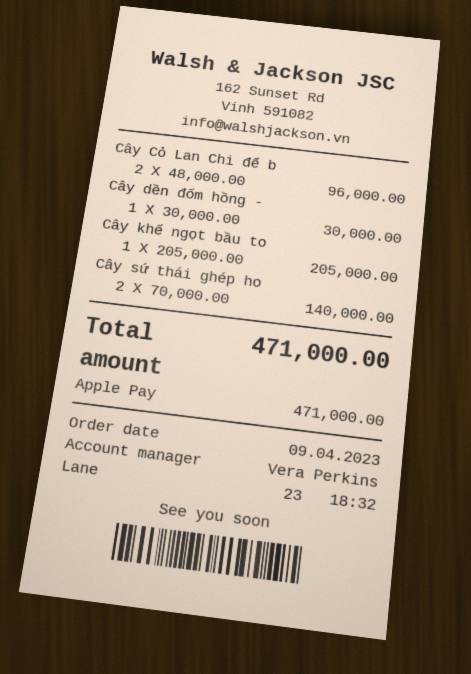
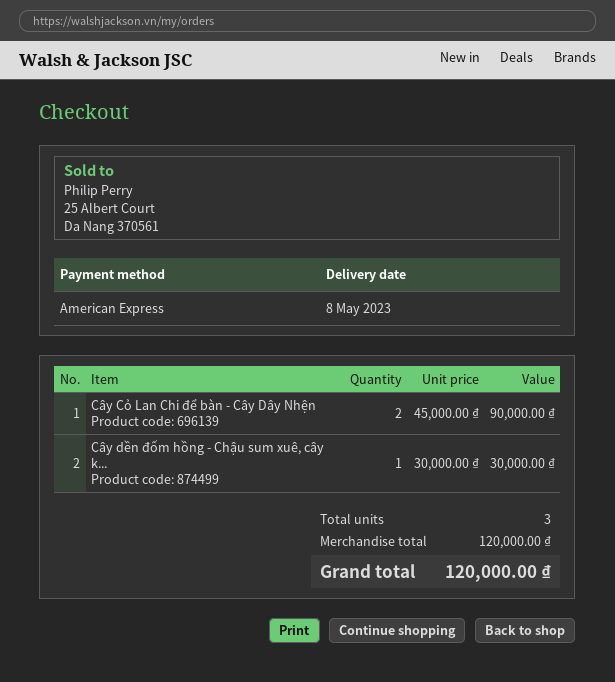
payment method: Apple Pay -> American Express
Cây Cỏ Lan Chi để b: 2 x 48000.00 = 96000.00 -> 2 x 45000.00 = 90000.00
Cây khế ngọt bầu to: 1 x 205000.00 = 205000.00 -> none
Cây sứ thái ghép ho: 2 x 70000.00 = 140000.00 -> none
total: 471000.00 -> 120000.00

